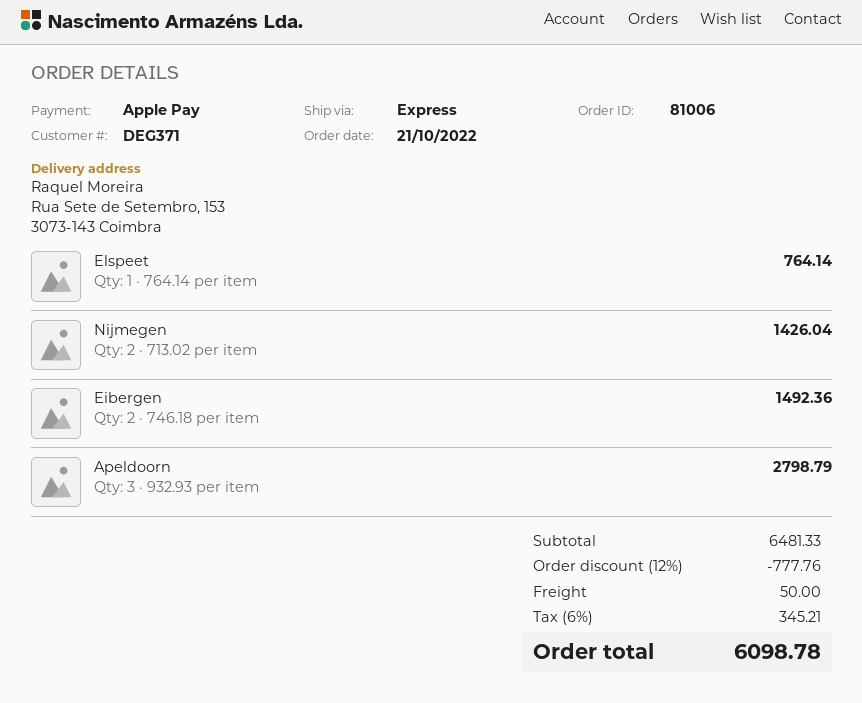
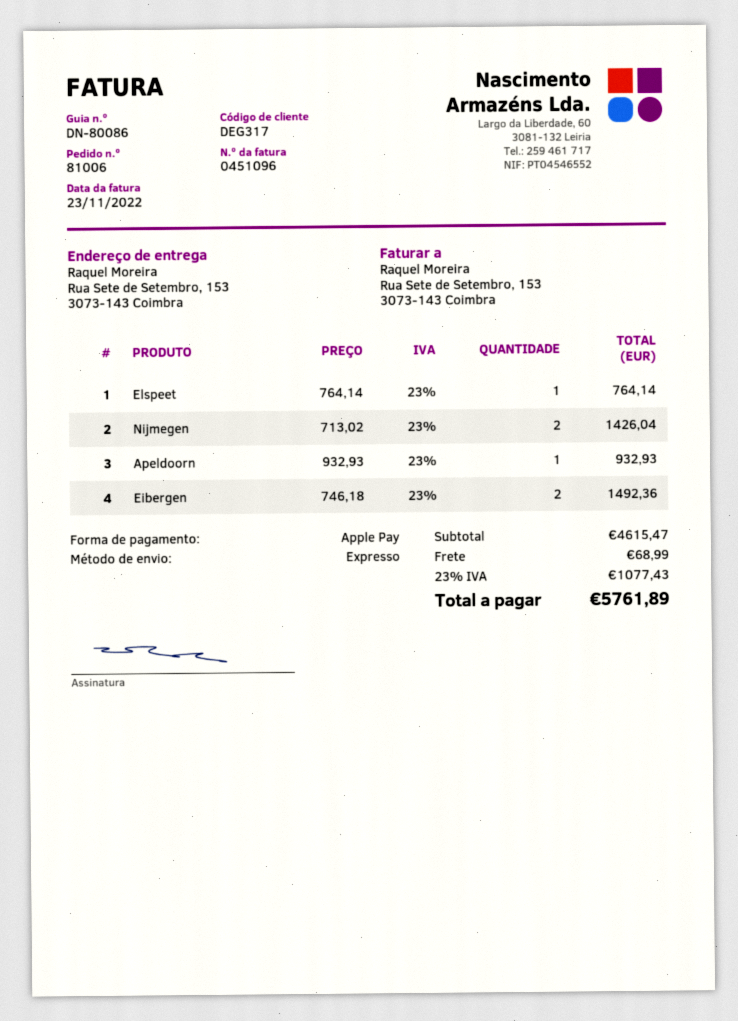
customer number: DEG371 -> DEG317
Apeldoorn: 3 x 932.93 = 2798.79 -> 1 x 932.93 = 932.93
subtotal: 6481.33 -> 4615.47
discount: 12% = 777.76 -> none
shipping: 50.00 -> 68.99
tax: 6% = 345.21 -> 23% = 1077.43
total: 6098.78 -> 5761.89

